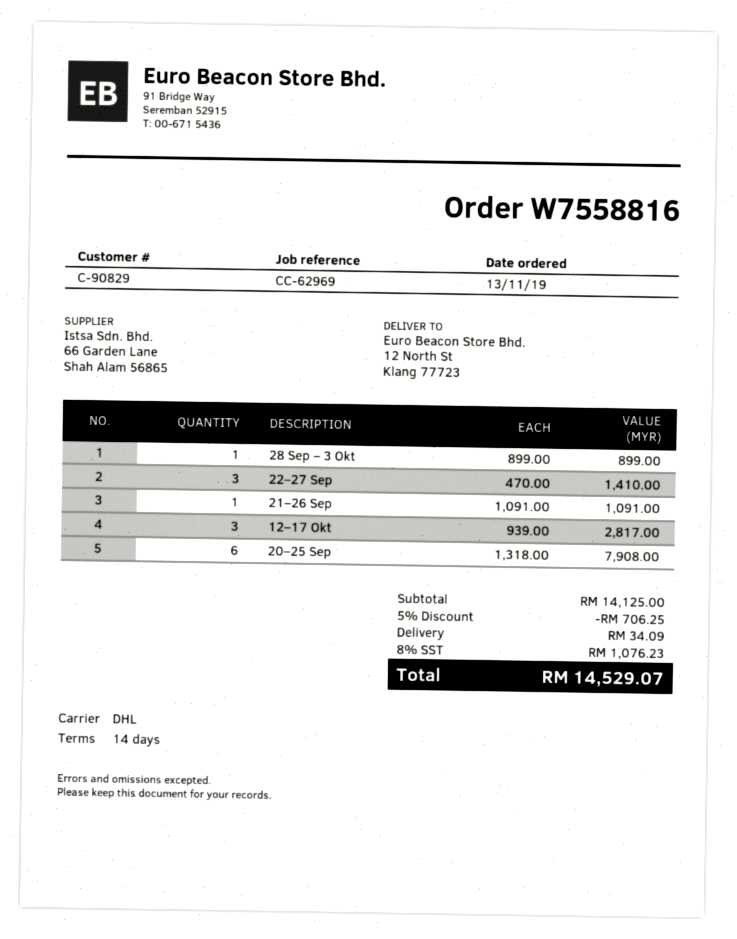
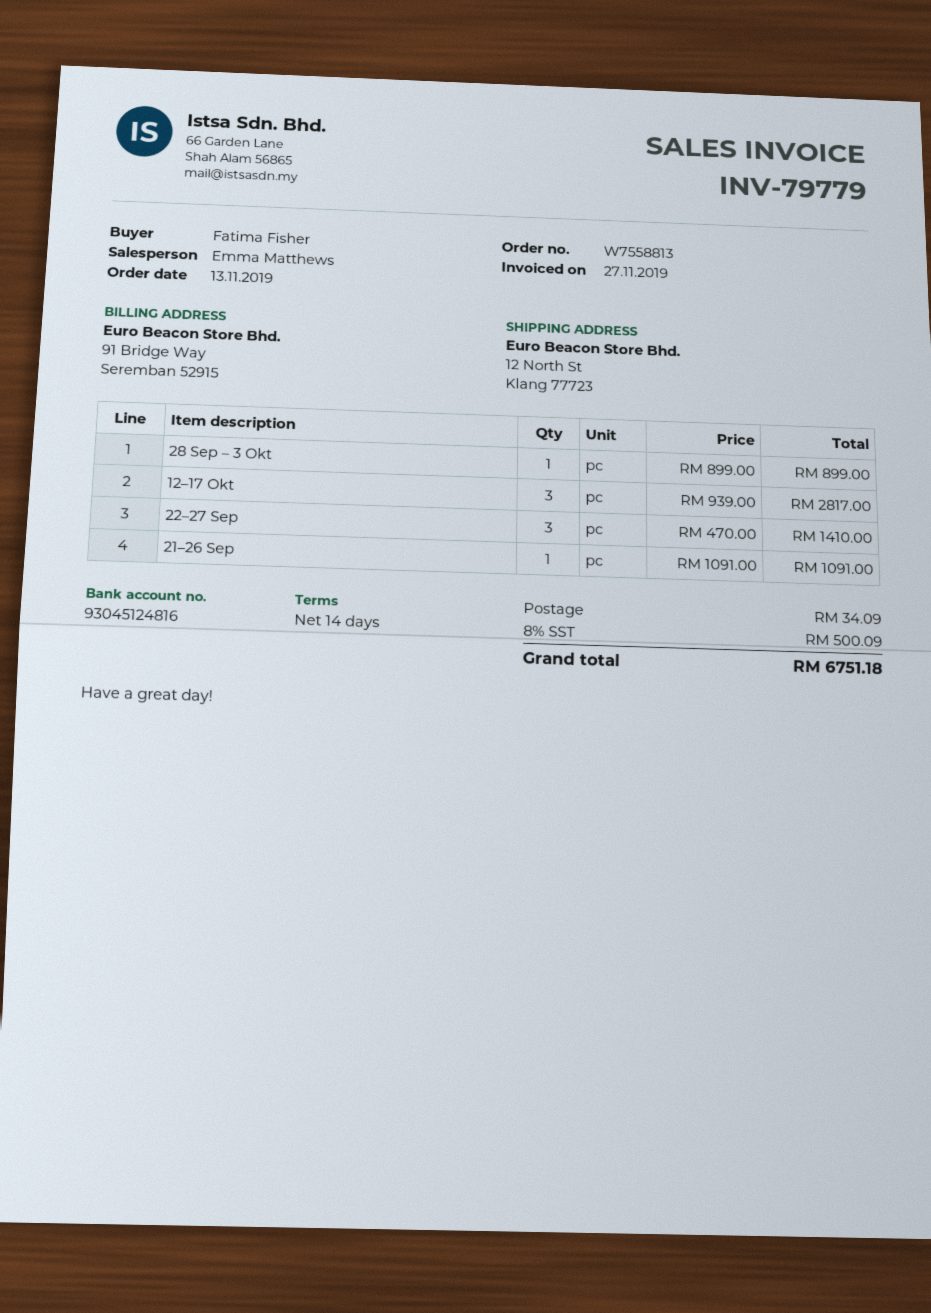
order number: W7558816 -> W7558813
20–25 Sep: 6 x 1318.00 = 7908.00 -> none
discount: 5% = 706.25 -> none
tax: 8% = 1076.23 -> 8% = 500.09
total: 14529.07 -> 6751.18

